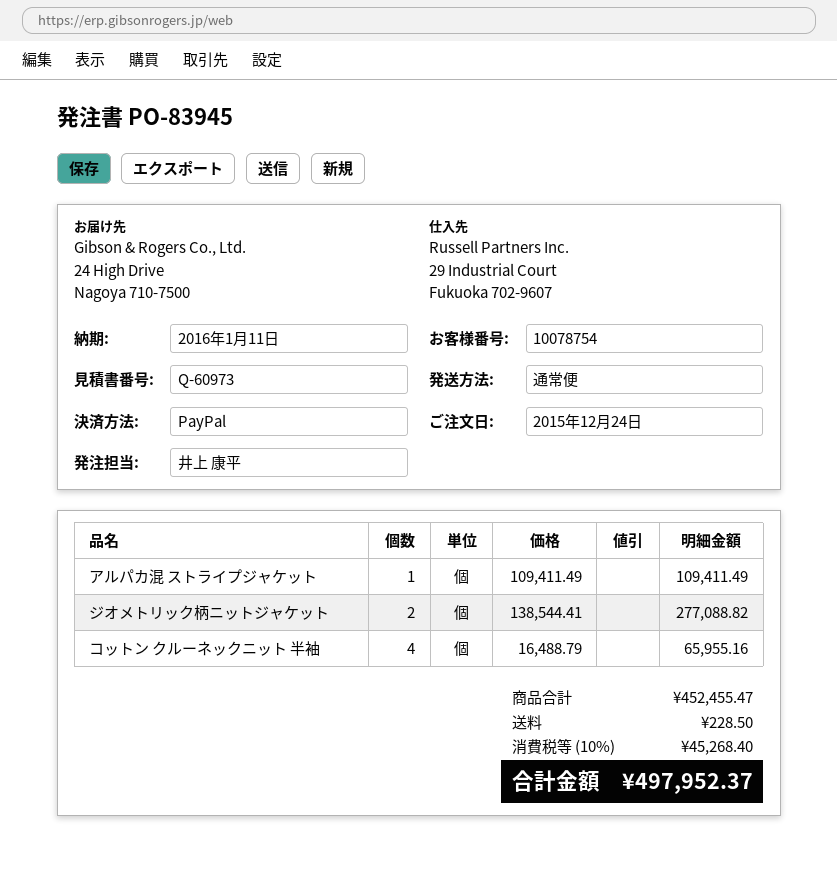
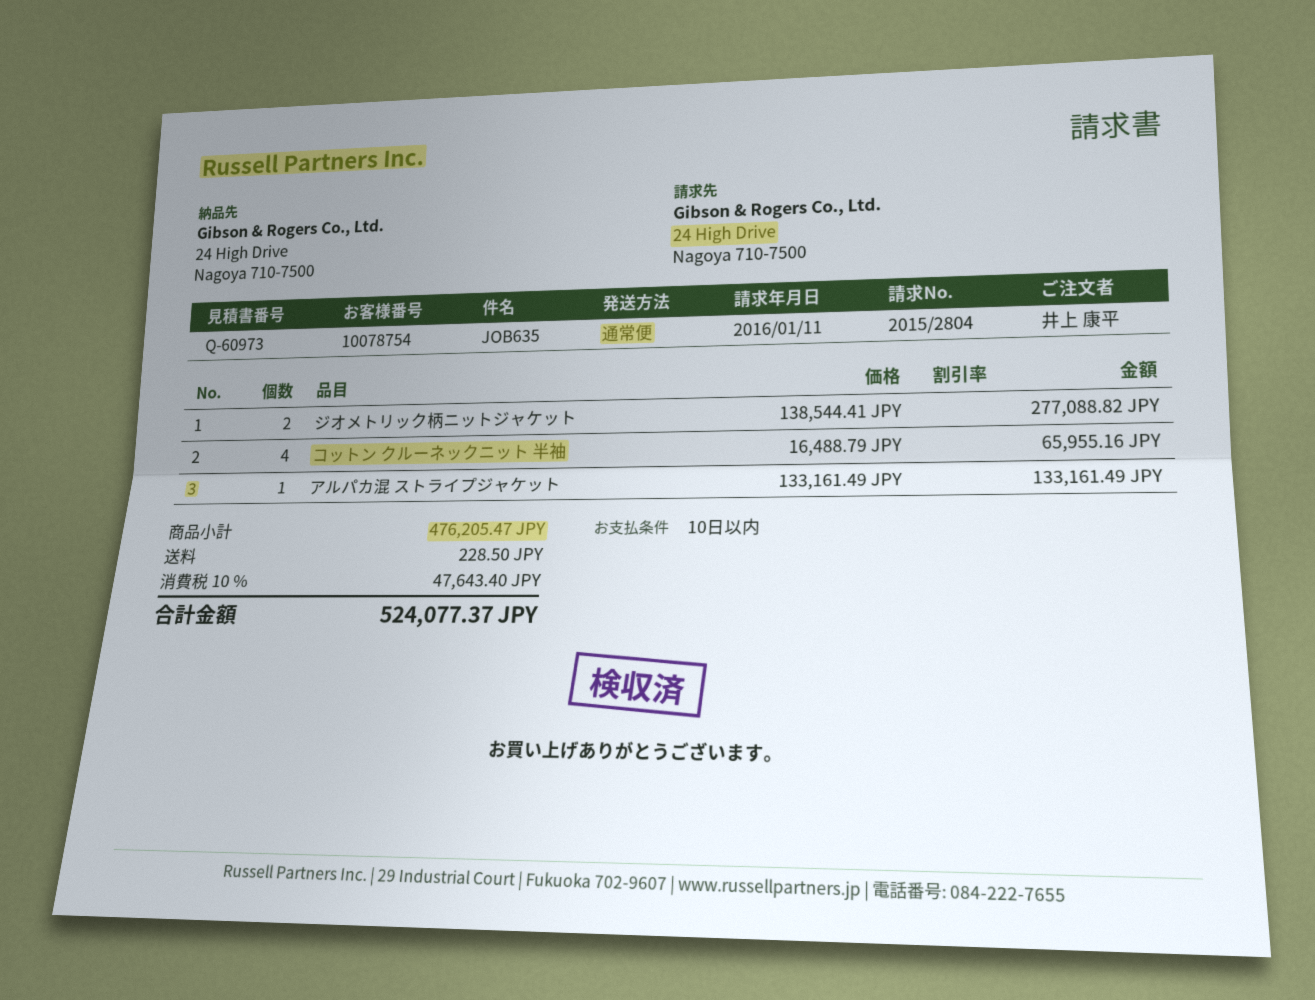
アルパカ混 ストライプジャケット: 1 x 109411.49 = 109411.49 -> 1 x 133161.49 = 133161.49
subtotal: 452455.47 -> 476205.47
tax: 10% = 45268.40 -> 10% = 47643.40
total: 497952.37 -> 524077.37

